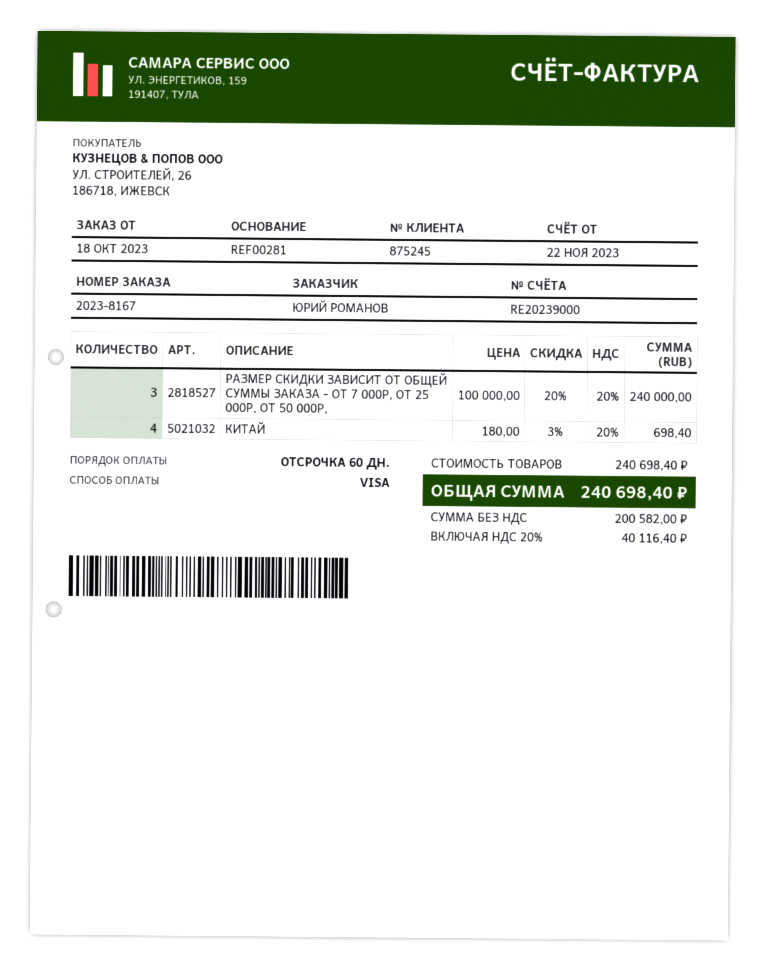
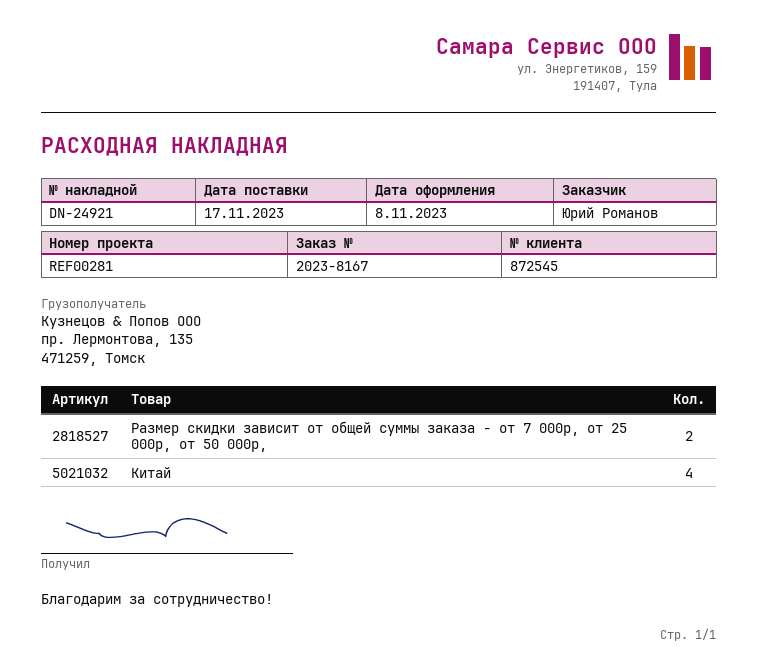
order date: 2023-10-18 -> 2023-11-08
customer number: 875245 -> 872545
РАЗМЕР СКИДКИ ЗАВИСИТ ОТ ОБЩЕЙ СУММЫ ЗАКАЗА - ОТ 7 000Р, ОТ 25 000Р, ОТ 50 000Р,: 3 -> 2

